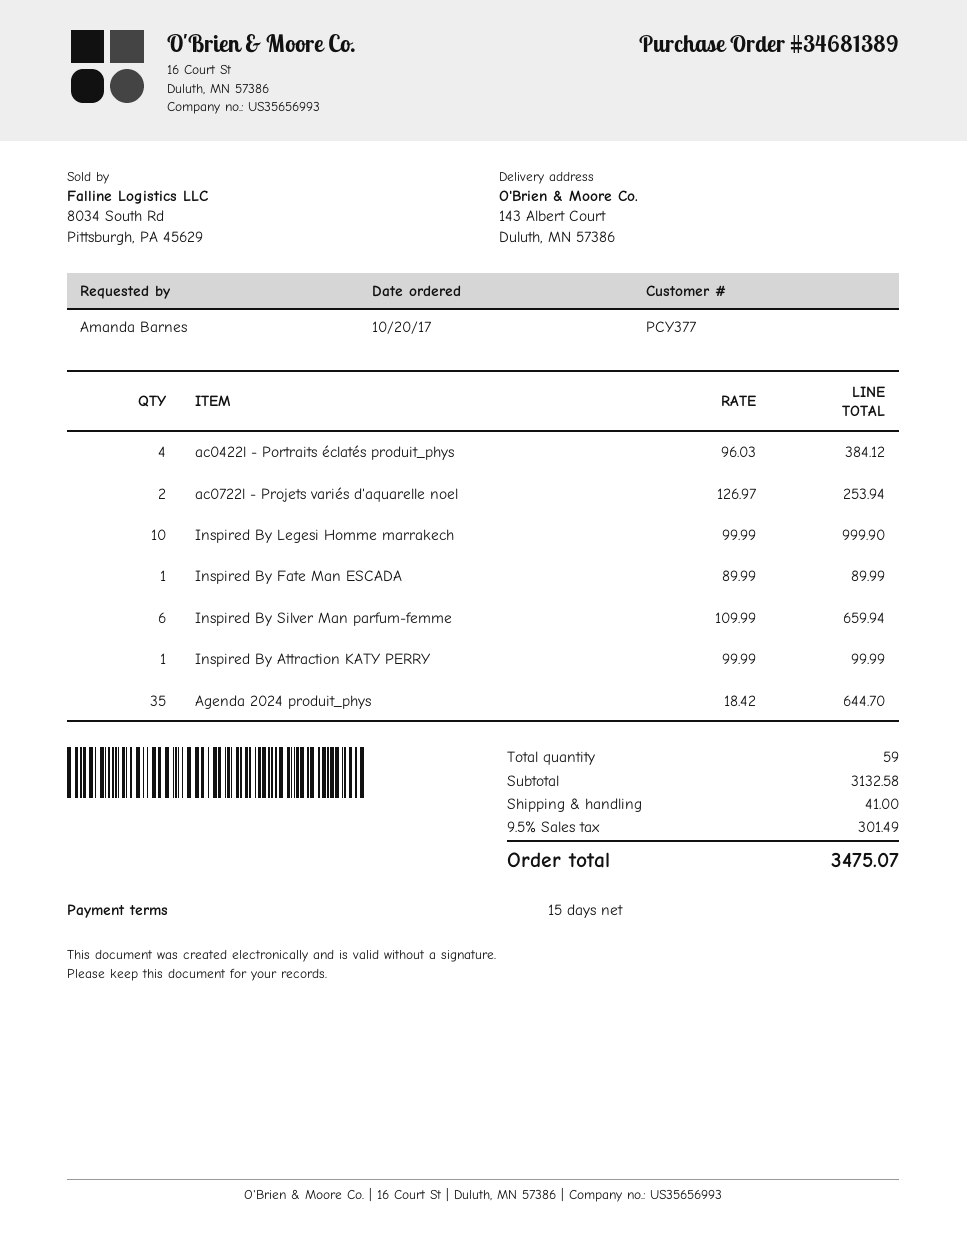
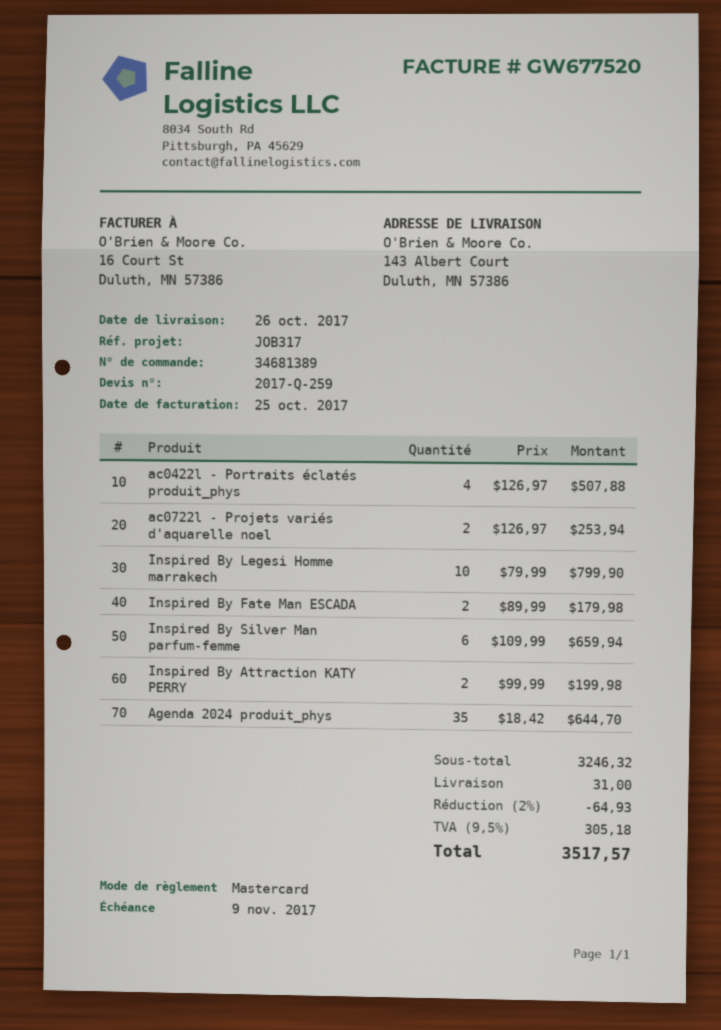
ac0422l - Portraits éclatés produit_phys: 4 x 96.03 = 384.12 -> 4 x 126.97 = 507.88
Inspired By Legesi Homme marrakech: 10 x 99.99 = 999.90 -> 10 x 79.99 = 799.90
Inspired By Fate Man ESCADA: 1 x 89.99 = 89.99 -> 2 x 89.99 = 179.98
Inspired By Attraction KATY PERRY: 1 x 99.99 = 99.99 -> 2 x 99.99 = 199.98
subtotal: 3132.58 -> 3246.32
discount: none -> 2% = 64.93
shipping: 41.00 -> 31.00
tax: 9.5% = 301.49 -> 9.5% = 305.18
total: 3475.07 -> 3517.57

